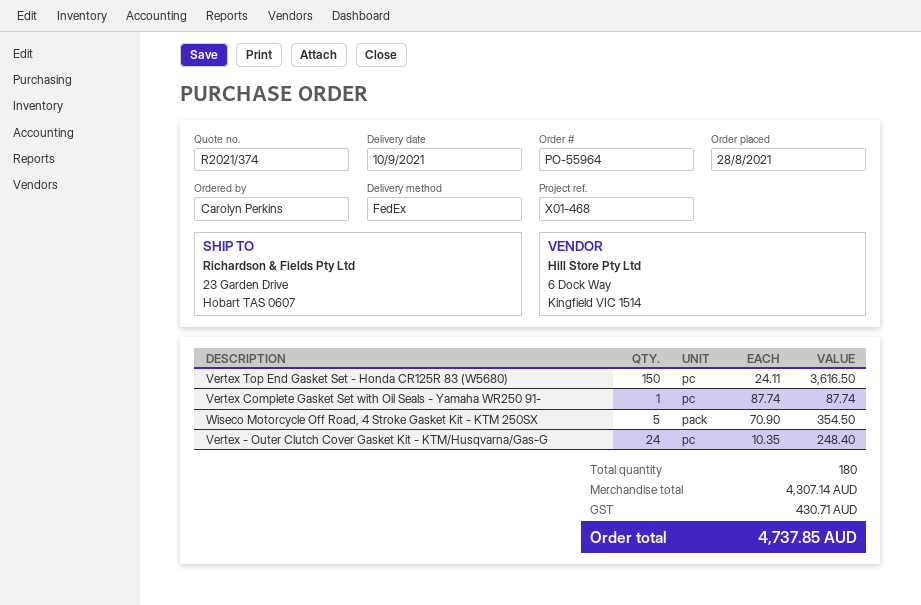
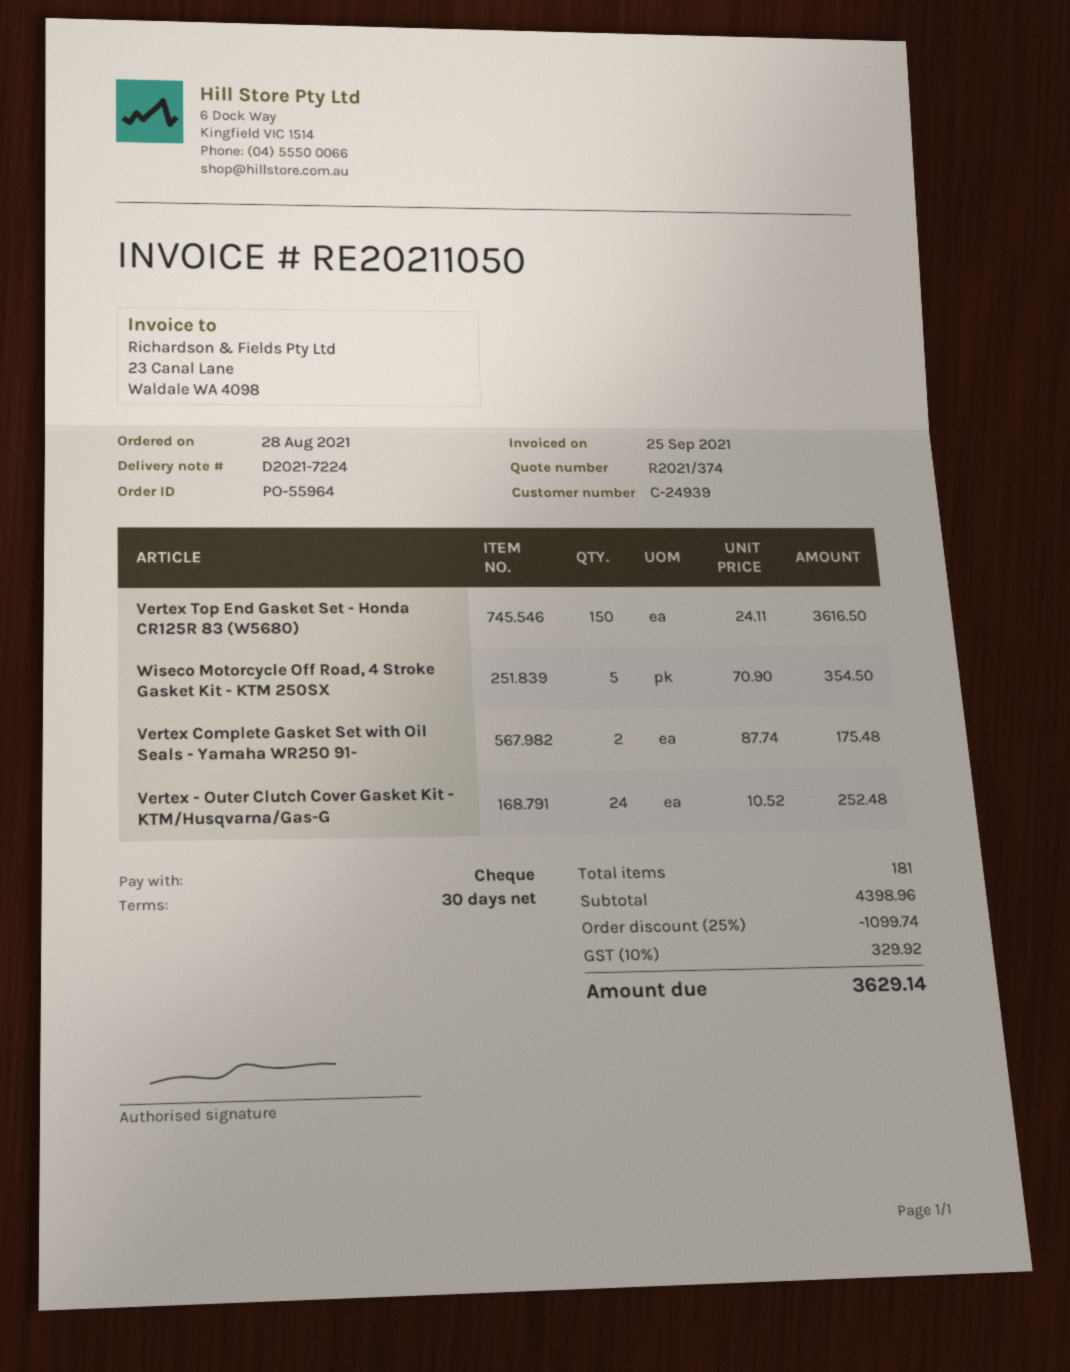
Vertex Complete Gasket Set with Oil Seals - Yamaha WR250 91-: 1 x 87.74 = 87.74 -> 2 x 87.74 = 175.48
Vertex - Outer Clutch Cover Gasket Kit - KTM/Husqvarna/Gas-G: 24 x 10.35 = 248.40 -> 24 x 10.52 = 252.48
total quantity: 180 -> 181
subtotal: 4307.14 -> 4398.96
discount: none -> 25% = 1099.74
tax: 430.71 -> 329.92
total: 4737.85 -> 3629.14

